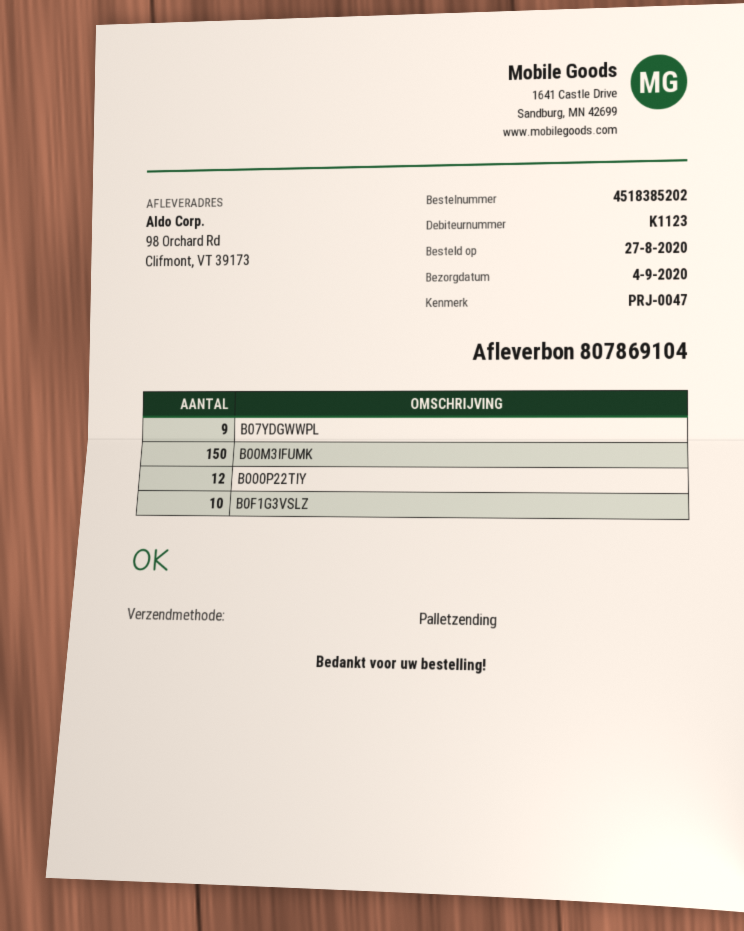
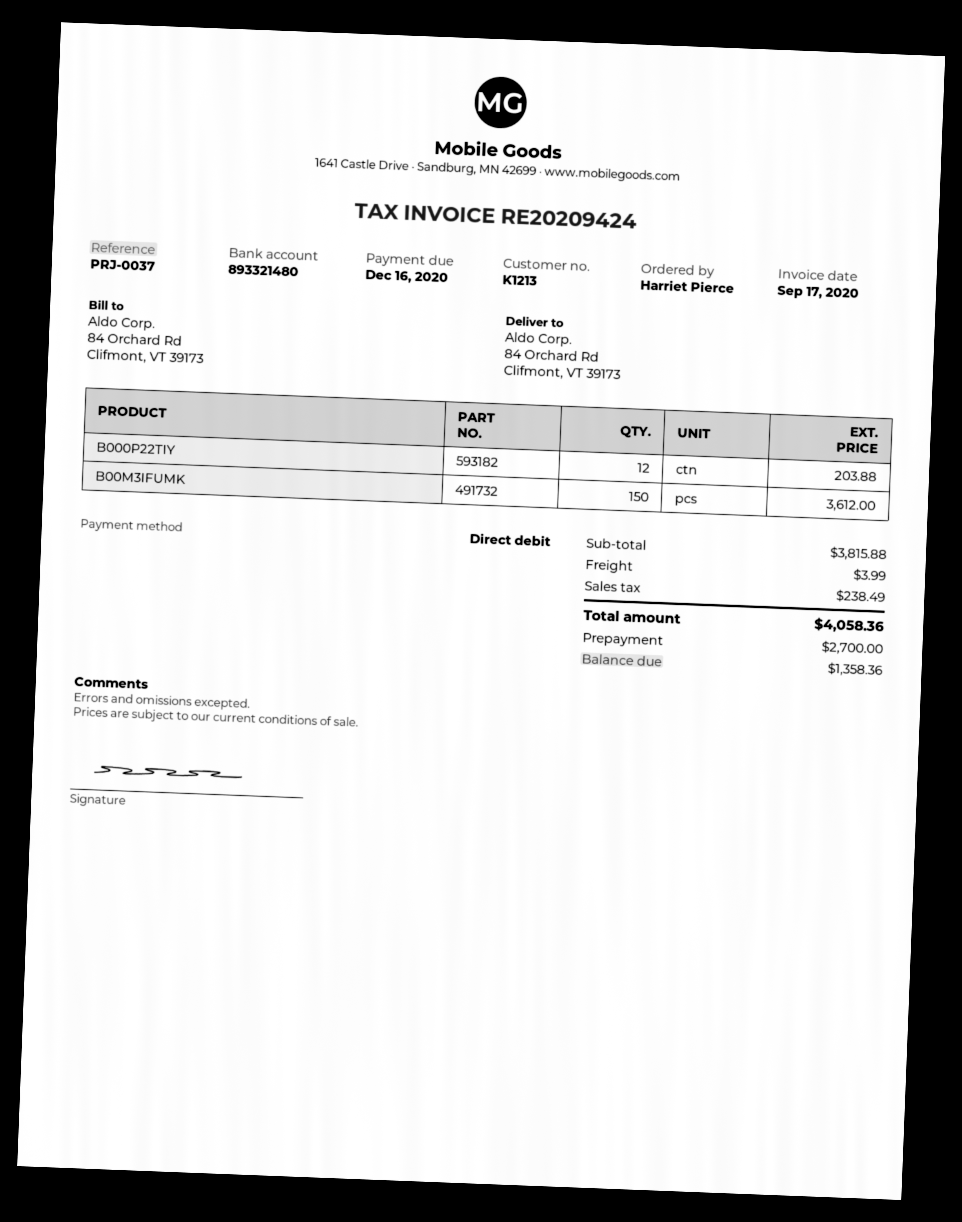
customer number: K1123 -> K1213
reference: PRJ-0047 -> PRJ-0037
ship to: 98 Orchard Rd, Clifmont, VT 39173 -> 84 Orchard Rd, Clifmont, VT 39173
B07YDGWWPL: 9 -> none
B0F1G3VSLZ: 10 -> none

